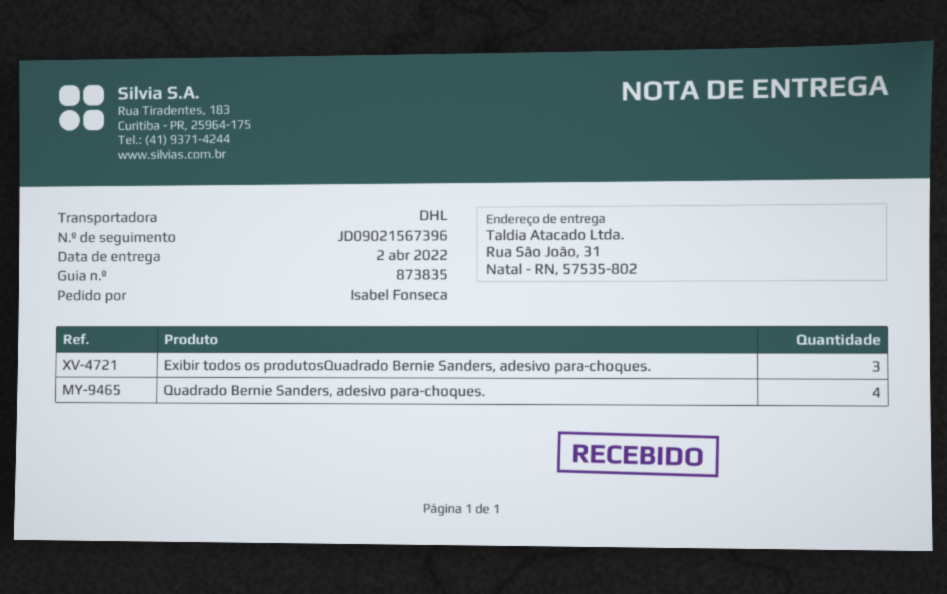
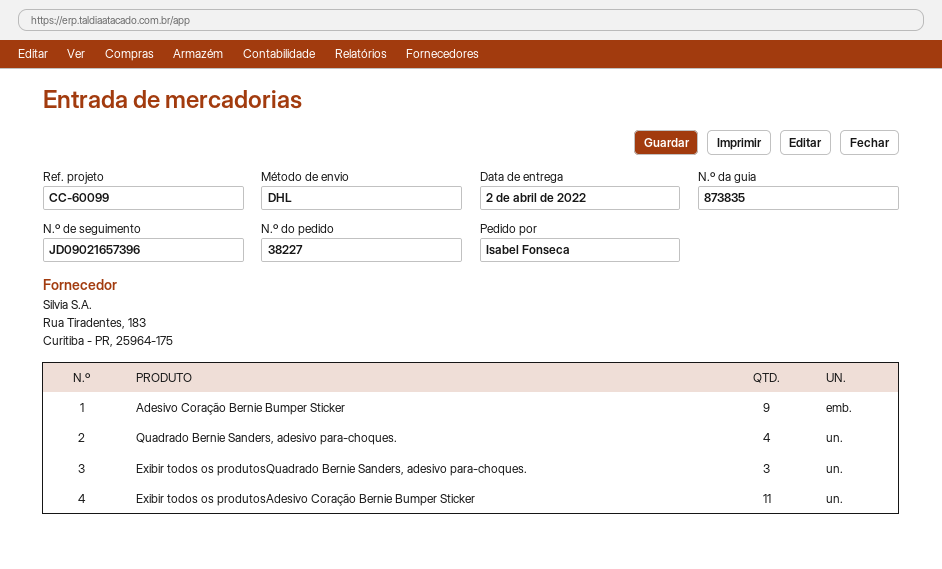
tracking number: JD09021567396 -> JD09021657396
Adesivo Coração Bernie Bumper Sticker: none -> 9
Exibir todos os produtosAdesivo Coração Bernie Bumper Sticker: none -> 11

